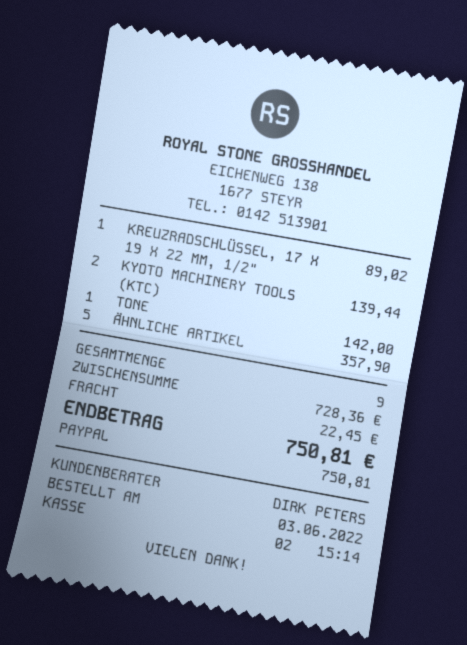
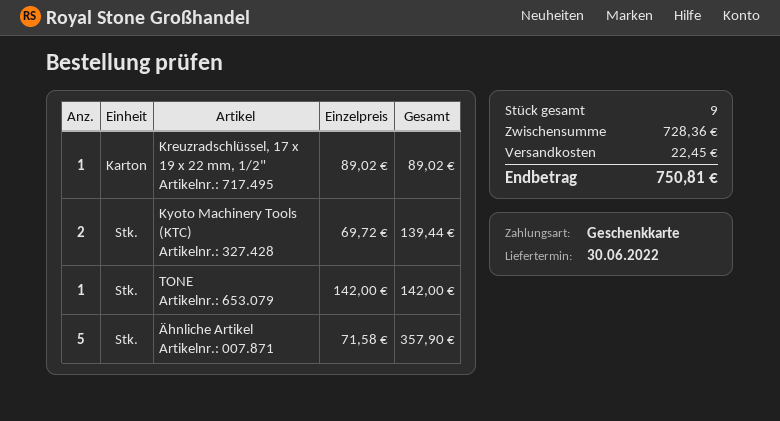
payment method: PayPal -> gift card

